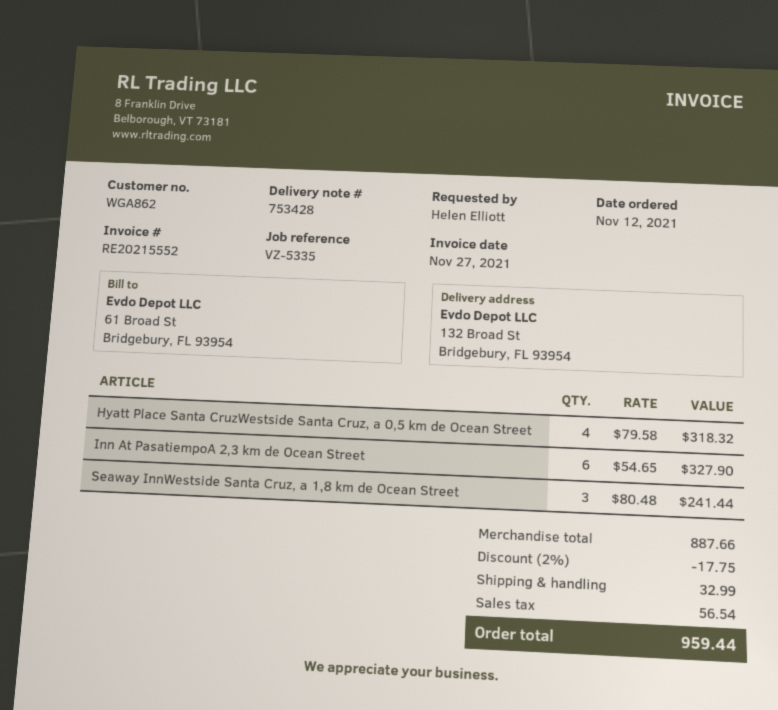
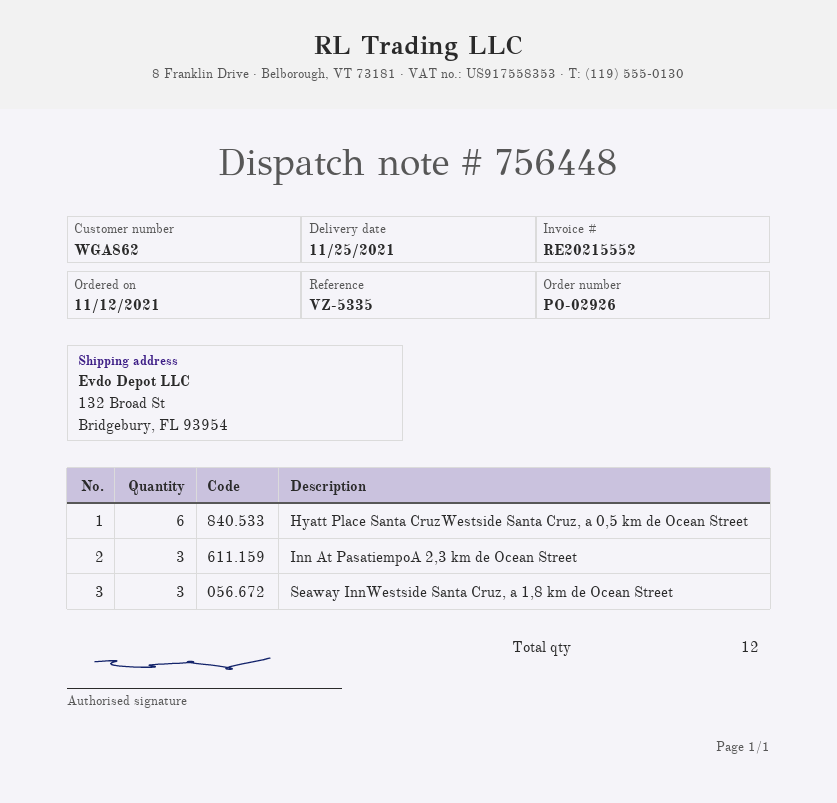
delivery note number: 753428 -> 756448
Hyatt Place Santa CruzWestside Santa Cruz, a 0,5 km de Ocean Street: 4 -> 6
Inn At PasatiempoA 2,3 km de Ocean Street: 6 -> 3

